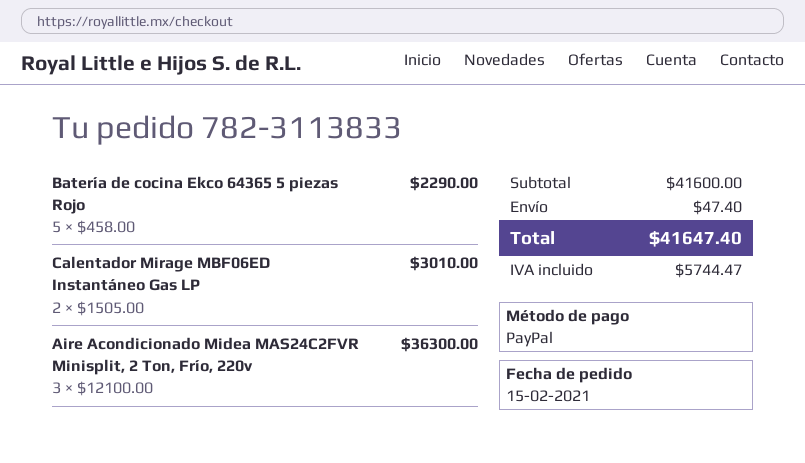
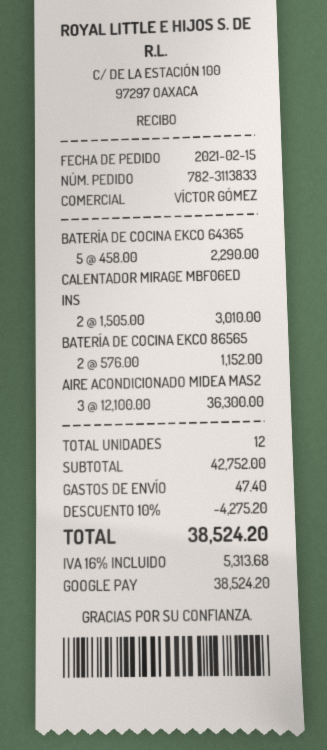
payment method: PayPal -> Google Pay
BATERÍA DE COCINA EKCO 86565: none -> 2 x 576.00 = 1152.00
subtotal: 41600.00 -> 42752.00
discount: none -> 10% = 4275.20
tax: 5744.47 -> 5313.68
total: 41647.40 -> 38524.20

